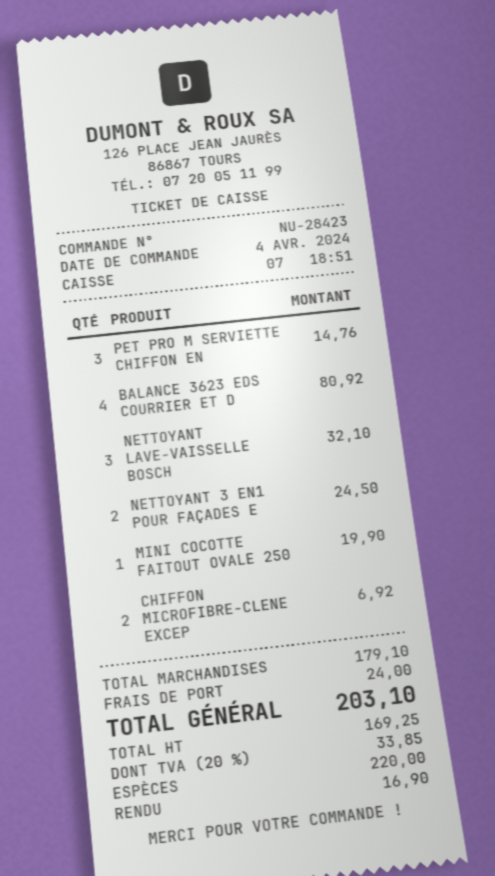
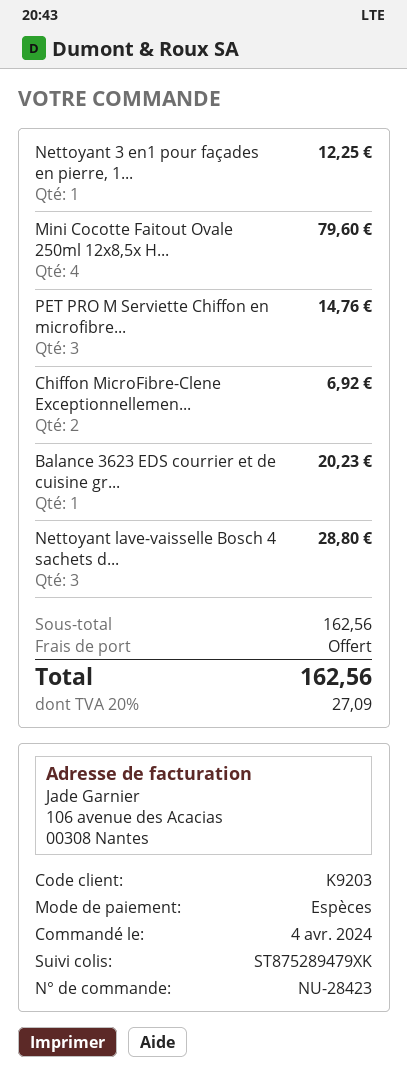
BALANCE 3623 EDS COURRIER ET D: 4 for 80.92 -> 1 for 20.23
NETTOYANT LAVE-VAISSELLE BOSCH: 3 for 32.10 -> 3 for 28.80
NETTOYANT 3 EN1 POUR FAÇADES E: 2 for 24.50 -> 1 for 12.25
MINI COCOTTE FAITOUT OVALE 250: 1 for 19.90 -> 4 for 79.60
subtotal: 179.10 -> 162.56
shipping: 24.00 -> 0.00
tax: 20% = 33.85 -> 20% = 27.09
total: 203.10 -> 162.56

